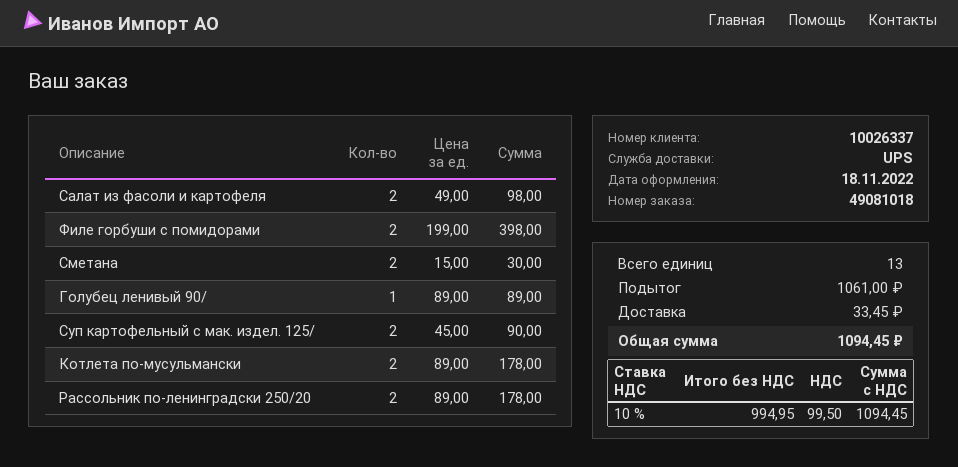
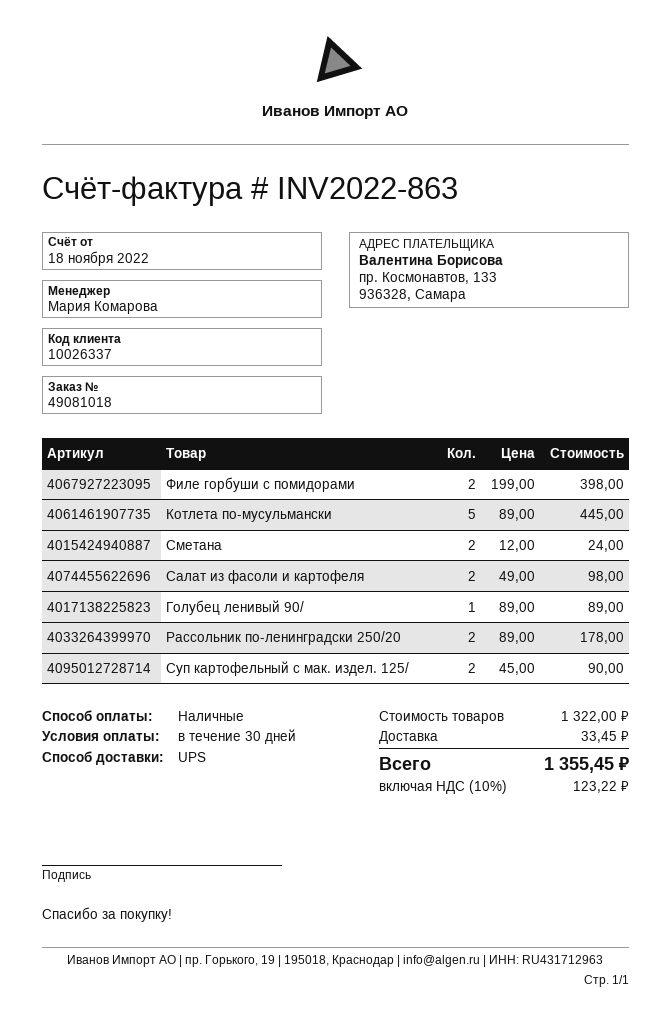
Сметана: 2 x 15.00 = 30.00 -> 2 x 12.00 = 24.00
Котлета по-мусульмански: 2 x 89.00 = 178.00 -> 5 x 89.00 = 445.00
subtotal: 1061.00 -> 1322.00
tax: 10% = 99.50 -> 10% = 123.22
total: 1094.45 -> 1355.45

